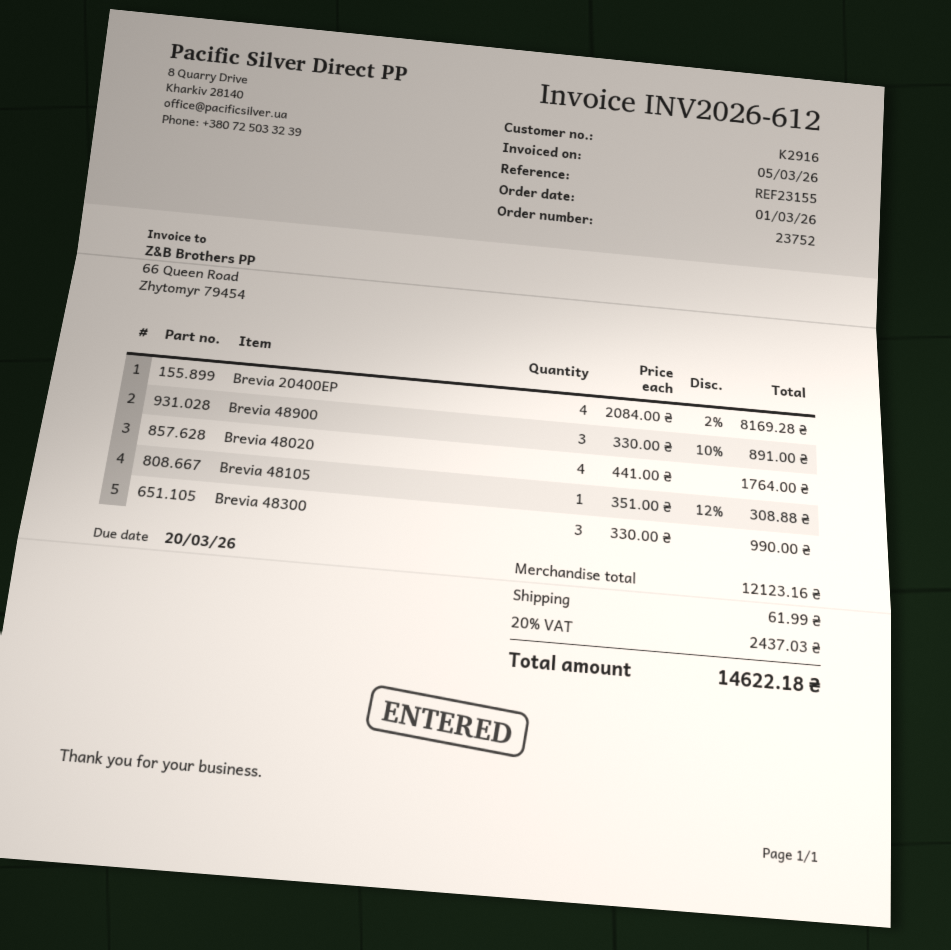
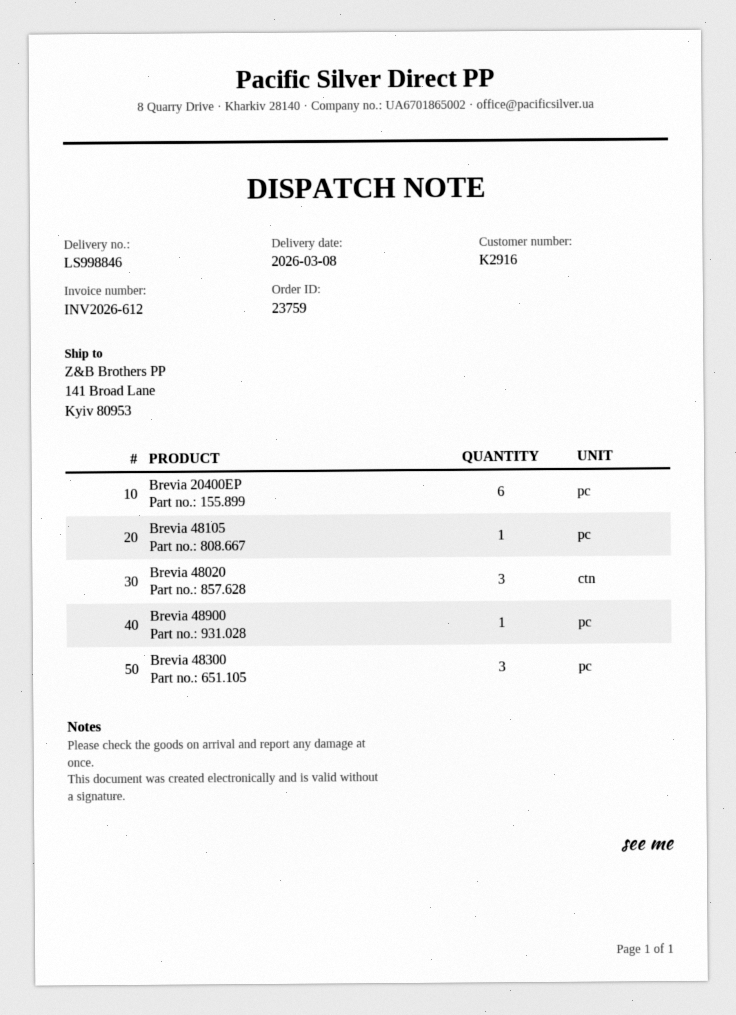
order number: 23752 -> 23759
Brevia 20400EP: 4 -> 6
Brevia 48900: 3 -> 1
Brevia 48020: 4 -> 3

